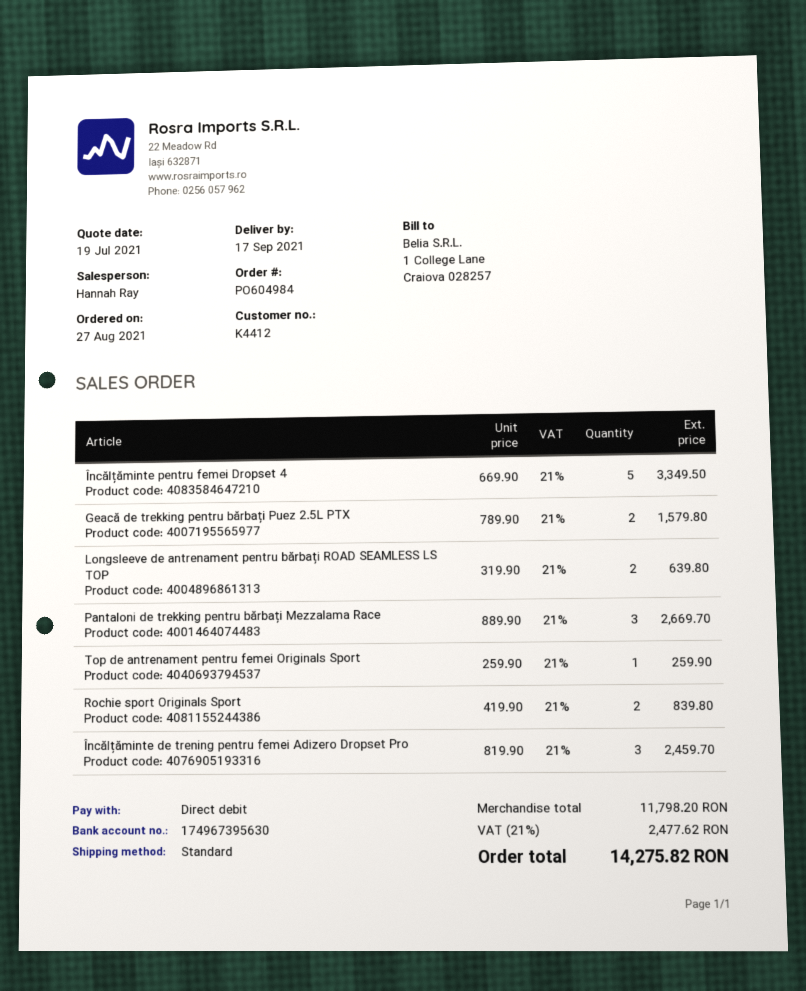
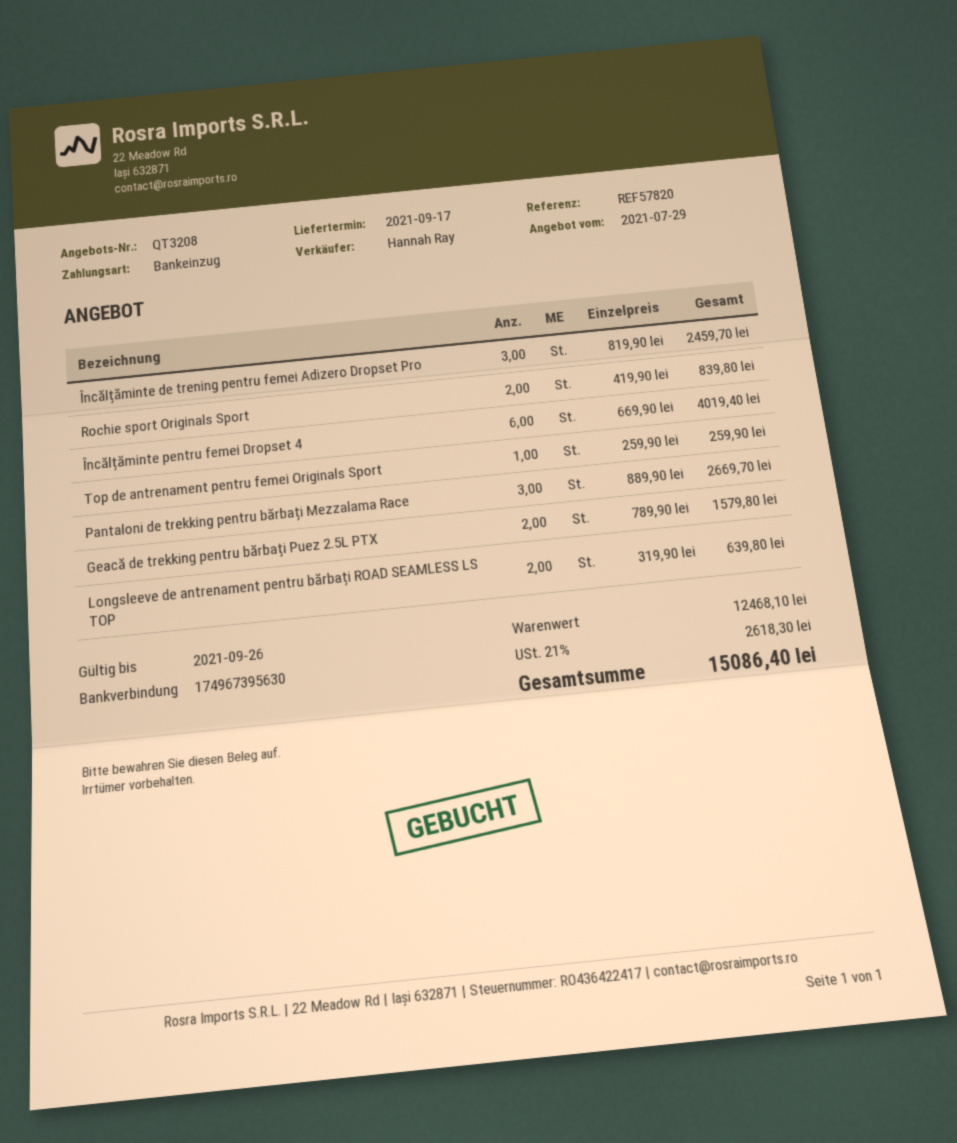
quote date: 2021-07-19 -> 2021-07-29
Încălțăminte pentru femei Dropset 4: 5 x 669.90 = 3349.50 -> 6 x 669.90 = 4019.40
subtotal: 11798.20 -> 12468.10
tax: 21% = 2477.62 -> 21% = 2618.30
total: 14275.82 -> 15086.40

